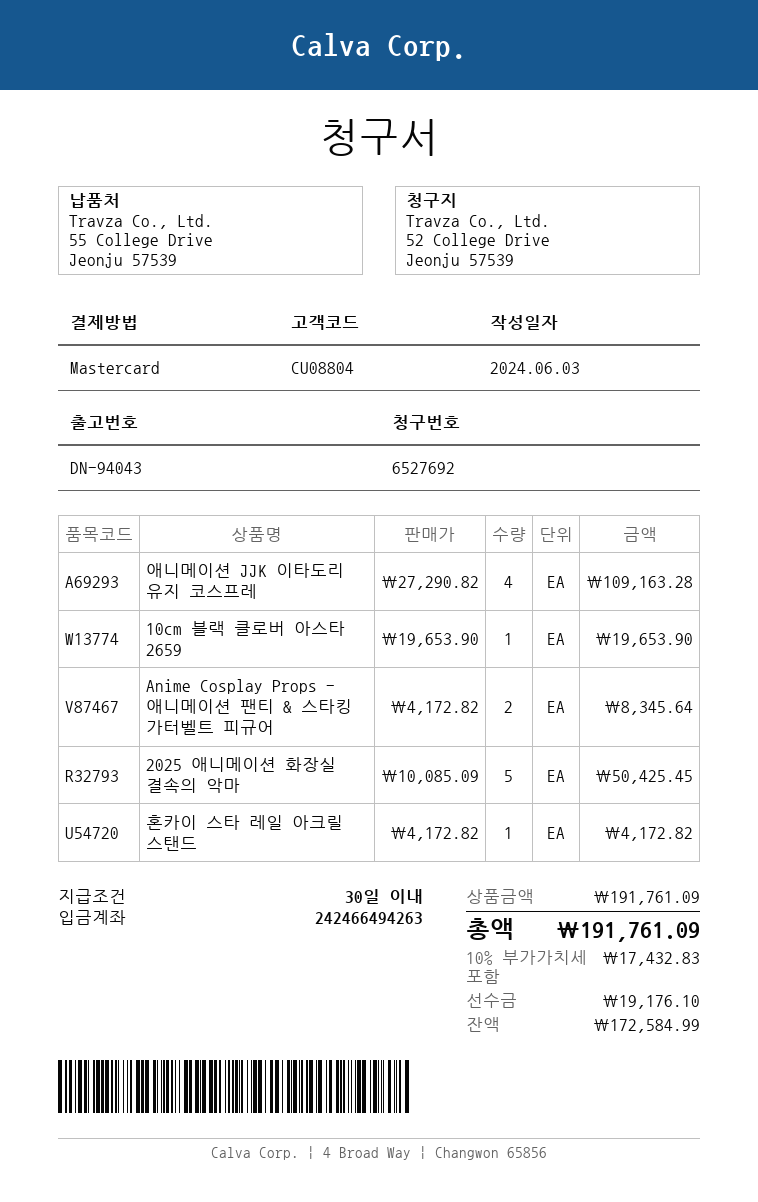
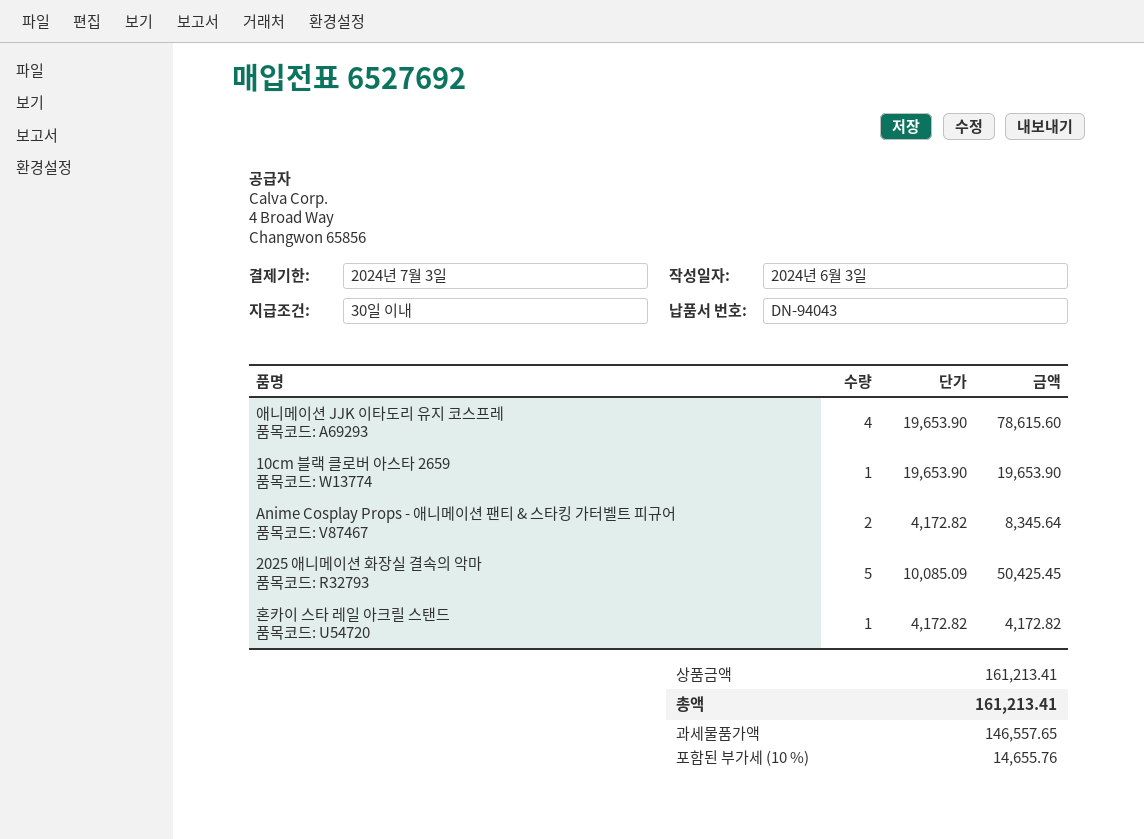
애니메이션 JJK 이타도리 유지 코스프레: 4 x 27290.82 = 109163.28 -> 4 x 19653.90 = 78615.60
subtotal: 191761.09 -> 161213.41
tax: 10% = 17432.83 -> 10% = 14655.76
total: 191761.09 -> 161213.41

